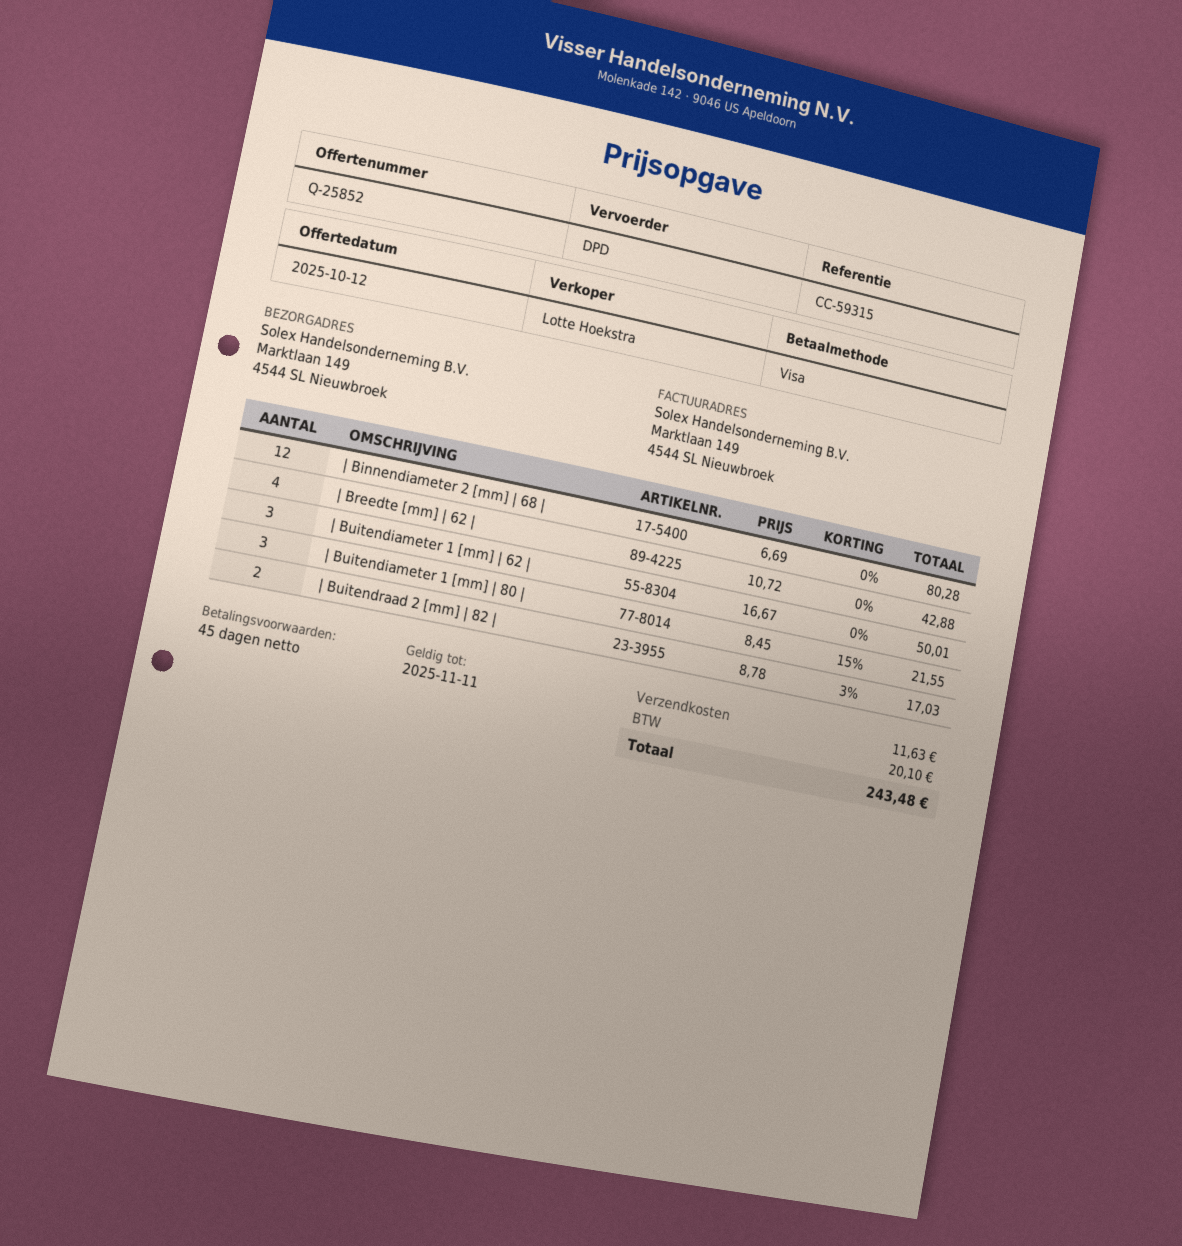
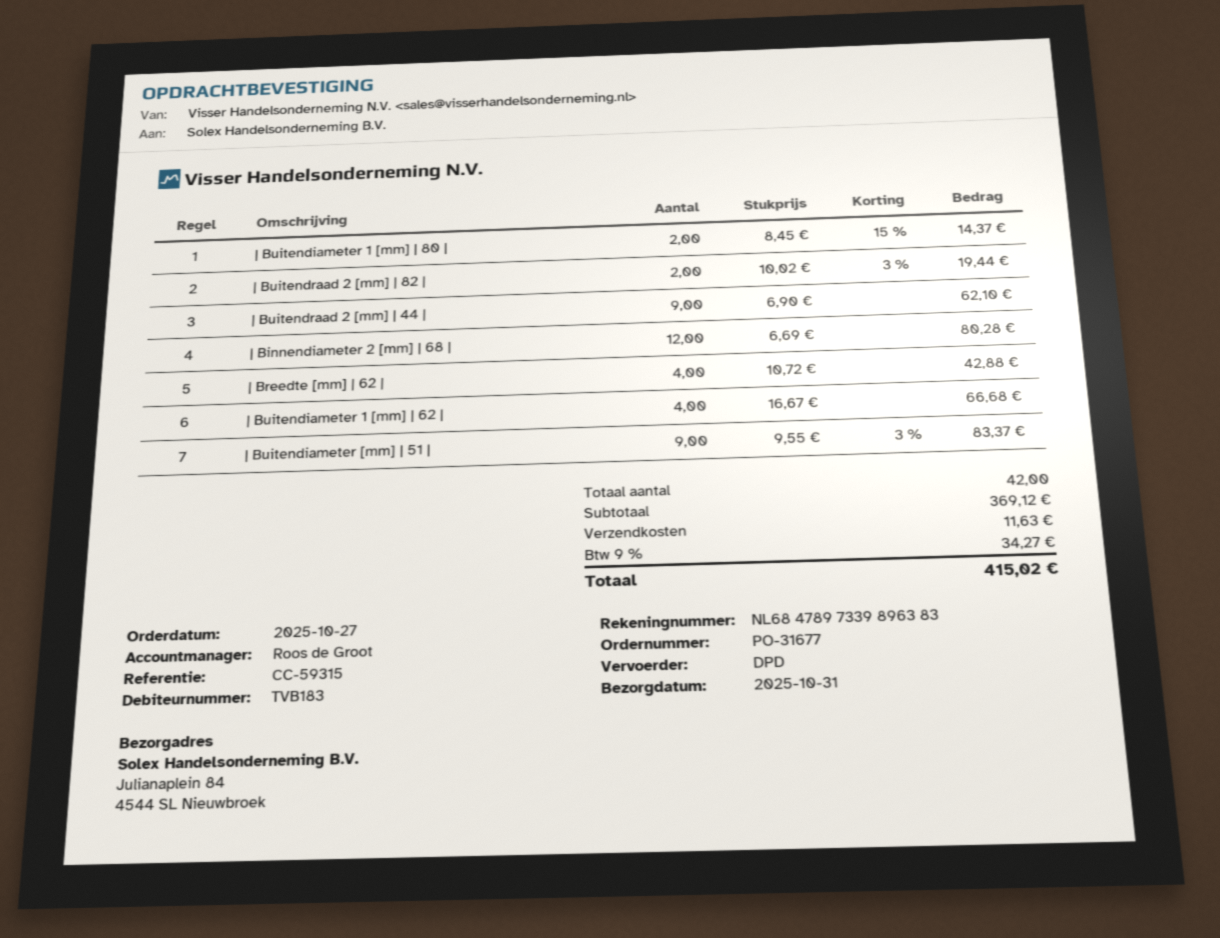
sales rep: Lotte Hoekstra -> Roos de Groot
ship to: Marktlaan 149, 4544 SL Nieuwbroek -> Julianaplein 84, 4544 SL Nieuwbroek
| Buitendiameter 1 [mm] | 62 |: 3 x 16.67 = 50.01 -> 4 x 16.67 = 66.68
| Buitendiameter 1 [mm] | 80 |: 3 x 8.45 - 15% = 21.55 -> 2 x 8.45 - 15% = 14.37
| Buitendraad 2 [mm] | 82 |: 2 x 8.78 - 3% = 17.03 -> 2 x 10.02 - 3% = 19.44
| Buitendraad 2 [mm] | 44 |: none -> 9 x 6.90 = 62.10
| Buitendiameter [mm] | 51 |: none -> 9 x 9.55 - 3% = 83.37
tax: 20.10 -> 34.27
total: 243.48 -> 415.02

